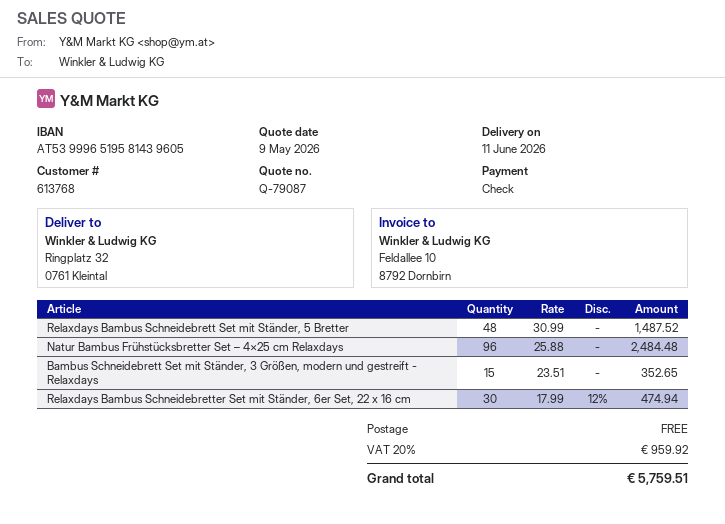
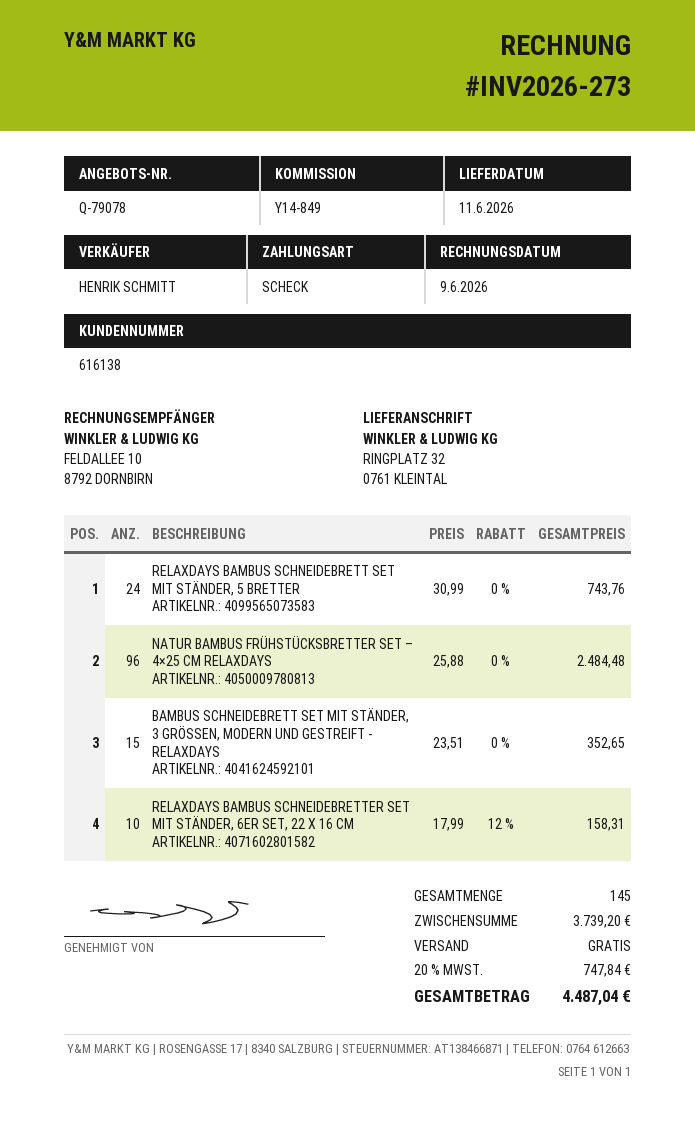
quote number: Q-79087 -> Q-79078
customer number: 613768 -> 616138
Relaxdays Bambus Schneidebrett Set mit Ständer, 5 Bretter: 48 x 30.99 = 1487.52 -> 24 x 30.99 = 743.76
Relaxdays Bambus Schneidebretter Set mit Ständer, 6er Set, 22 x 16 cm: 30 x 17.99 - 12% = 474.94 -> 10 x 17.99 - 12% = 158.31
tax: 20% = 959.92 -> 20% = 747.84
total: 5759.51 -> 4487.04

